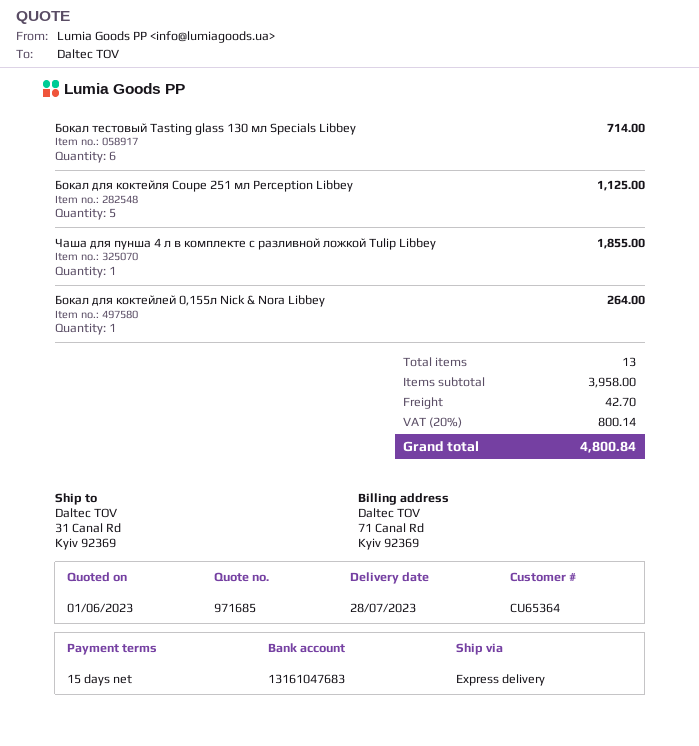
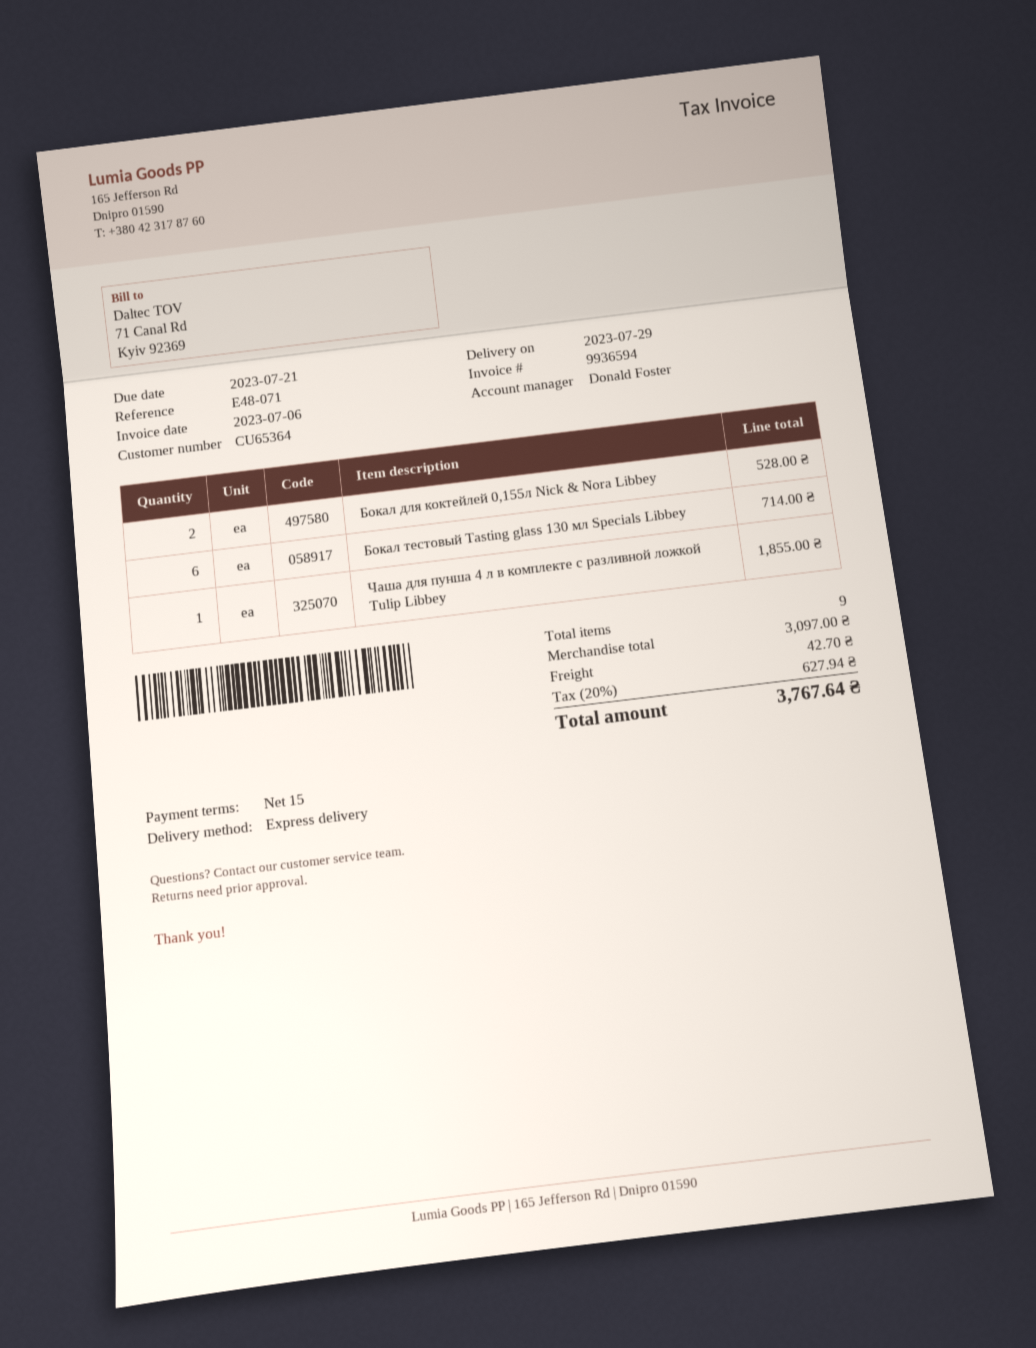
delivery date: 2023-07-28 -> 2023-07-29
Бокал для коктейля Coupe 251 мл Perception Libbey: 5 for 1125.00 -> none
Бокал для коктейлей 0,155л Nick & Nora Libbey: 1 for 264.00 -> 2 for 528.00
total quantity: 13 -> 9
subtotal: 3958.00 -> 3097.00
tax: 20% = 800.14 -> 20% = 627.94
total: 4800.84 -> 3767.64

